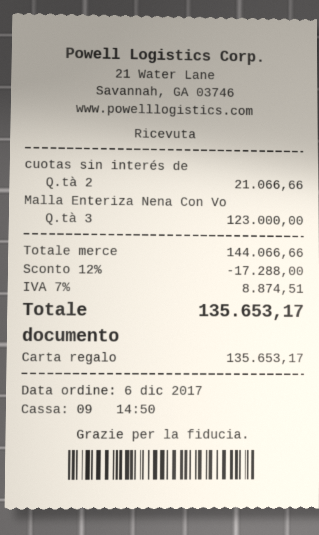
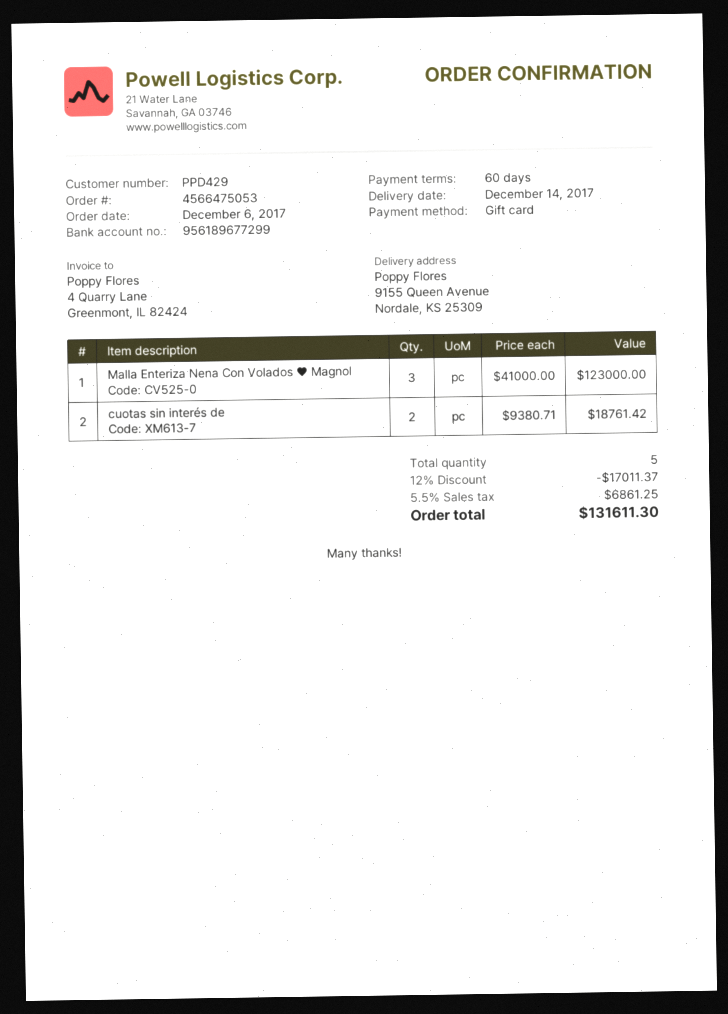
cuotas sin interés de: 2 for 21066.66 -> 2 for 18761.42
discount: 12% = 17288.00 -> 12% = 17011.37
tax: 7% = 8874.51 -> 5.5% = 6861.25
total: 135653.17 -> 131611.30

